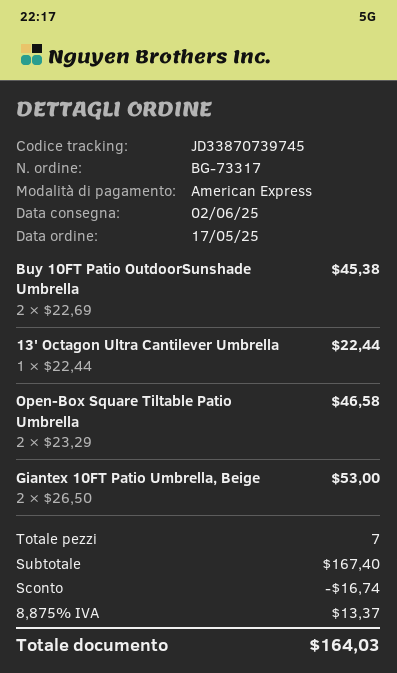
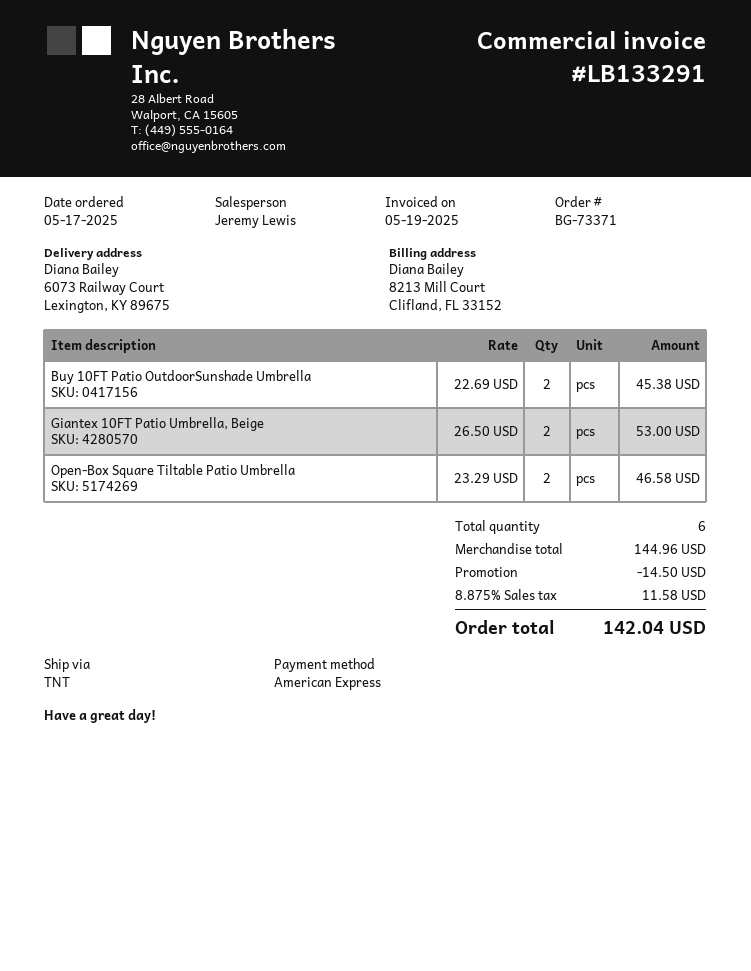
order number: BG-73317 -> BG-73371
13' Octagon Ultra Cantilever Umbrella: 1 x 22.44 = 22.44 -> none
total quantity: 7 -> 6
subtotal: 167.40 -> 144.96
discount: 16.74 -> 14.50
tax: 8.875% = 13.37 -> 8.875% = 11.58
total: 164.03 -> 142.04

